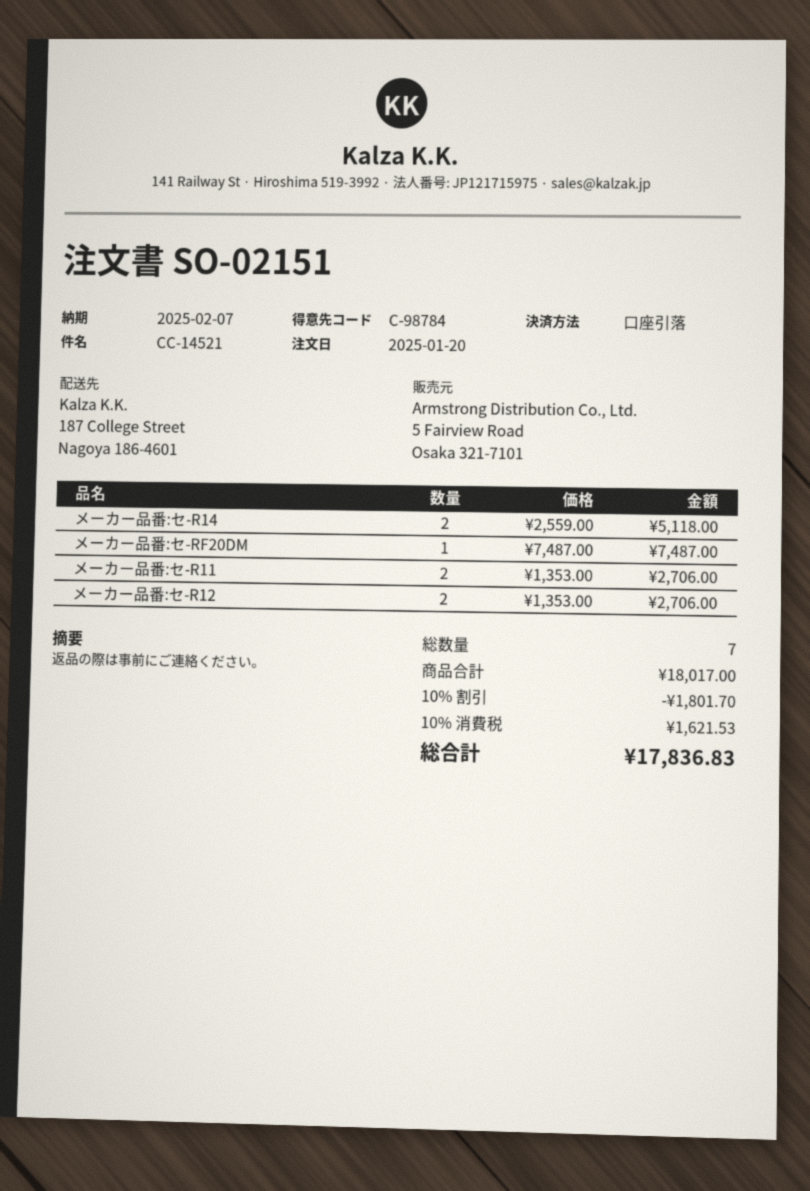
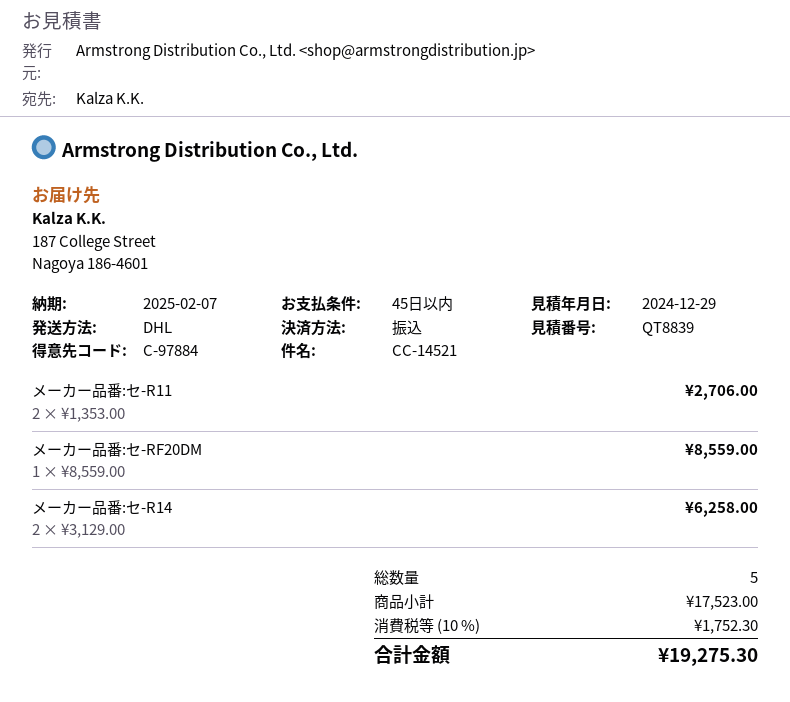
customer number: C-98784 -> C-97884
payment method: direct debit -> bank transfer
メーカー品番:セ-R14: 2 x 2559.00 = 5118.00 -> 2 x 3129.00 = 6258.00
メーカー品番:セ-RF20DM: 1 x 7487.00 = 7487.00 -> 1 x 8559.00 = 8559.00
メーカー品番:セ-R12: 2 x 1353.00 = 2706.00 -> none
total quantity: 7 -> 5
subtotal: 18017.00 -> 17523.00
discount: 10% = 1801.70 -> none
tax: 10% = 1621.53 -> 10% = 1752.30
total: 17836.83 -> 19275.30

